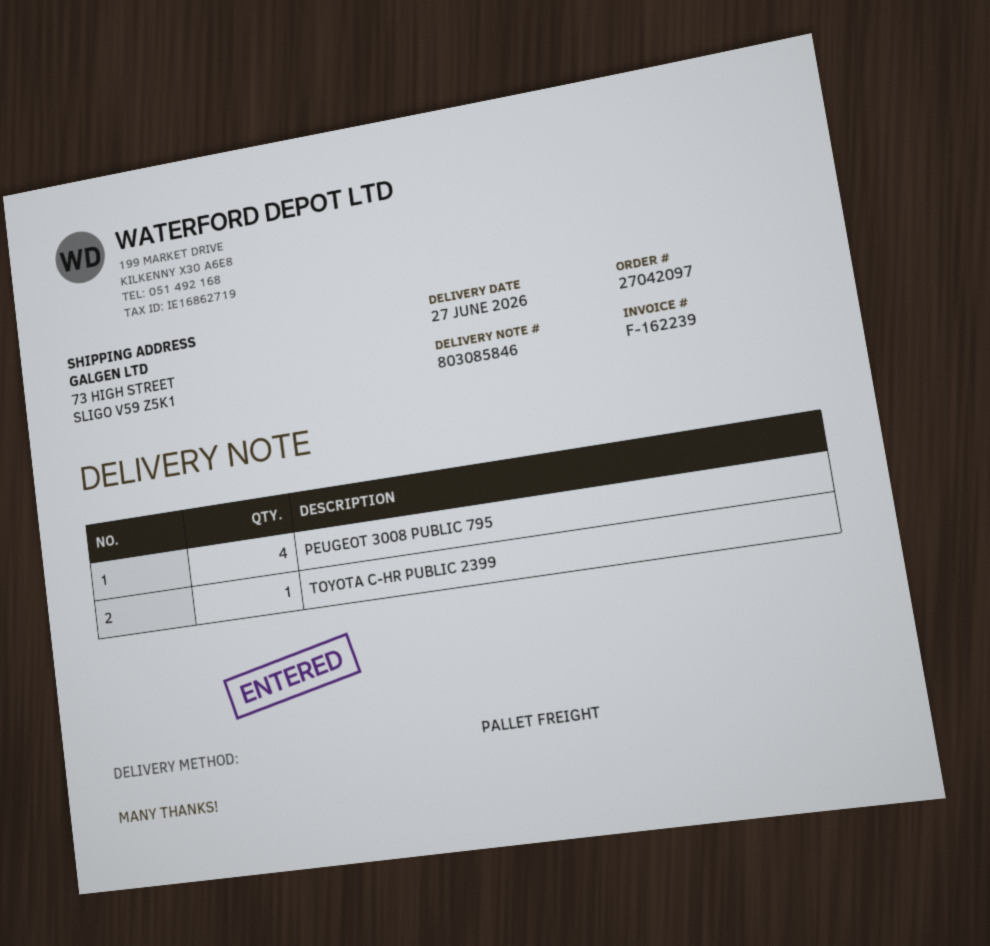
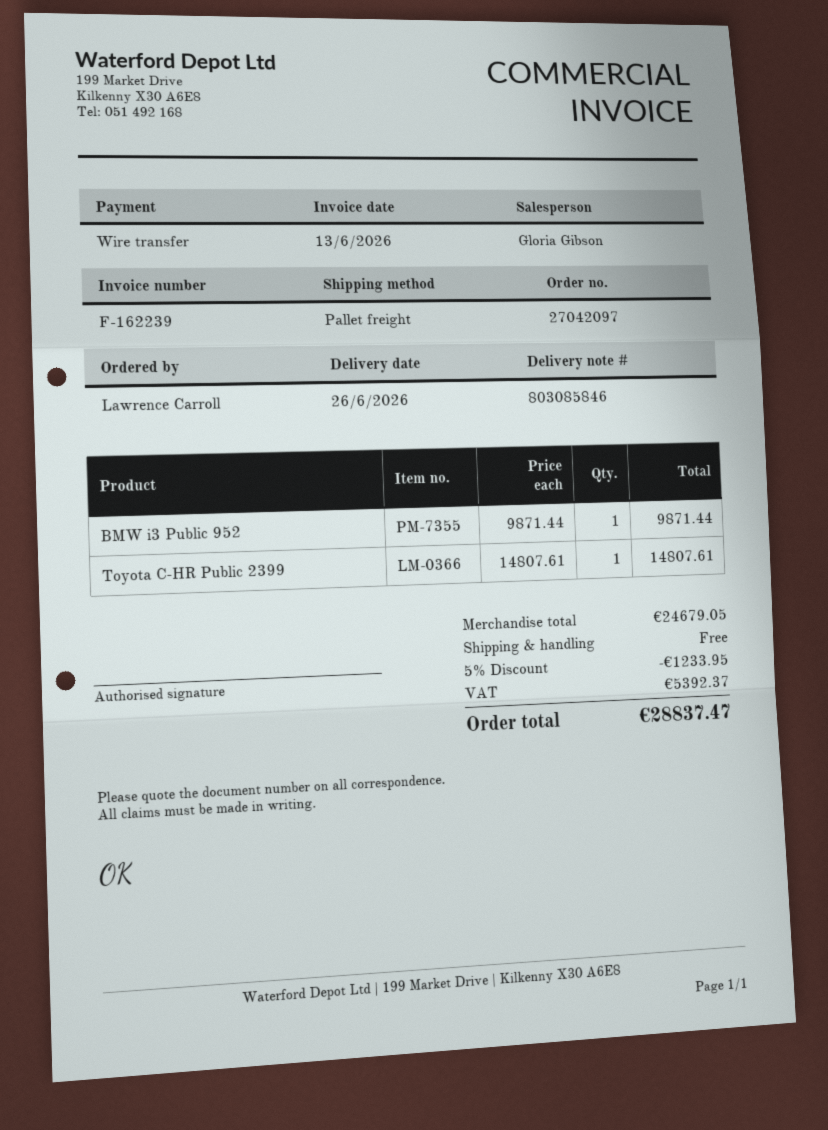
delivery date: 2026-06-27 -> 2026-06-26
PEUGEOT 3008 PUBLIC 795: 4 -> none
BMW i3 Public 952: none -> 1

